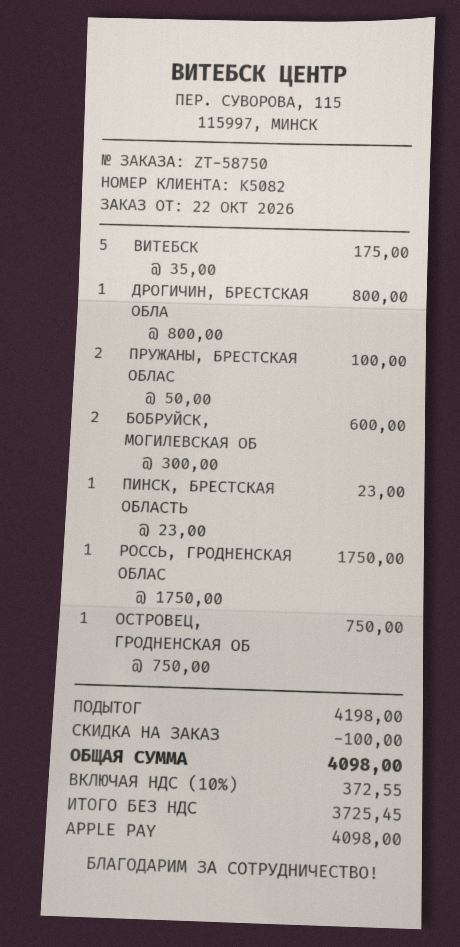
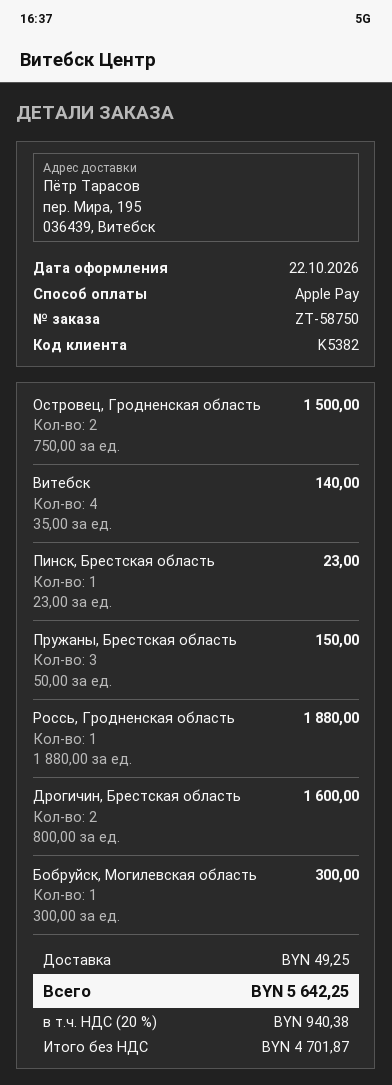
customer number: K5082 -> K5382
ВИТЕБСК: 5 x 35.00 = 175.00 -> 4 x 35.00 = 140.00
ДРОГИЧИН, БРЕСТСКАЯ ОБЛА: 1 x 800.00 = 800.00 -> 2 x 800.00 = 1600.00
ПРУЖАНЫ, БРЕСТСКАЯ ОБЛАС: 2 x 50.00 = 100.00 -> 3 x 50.00 = 150.00
БОБРУЙСК, МОГИЛЕВСКАЯ ОБ: 2 x 300.00 = 600.00 -> 1 x 300.00 = 300.00
РОССЬ, ГРОДНЕНСКАЯ ОБЛАС: 1 x 1750.00 = 1750.00 -> 1 x 1880.00 = 1880.00
ОСТРОВЕЦ, ГРОДНЕНСКАЯ ОБ: 1 x 750.00 = 750.00 -> 2 x 750.00 = 1500.00
discount: 100.00 -> none
shipping: none -> 49.25
net: 3725.45 -> 4701.87
tax: 10% = 372.55 -> 20% = 940.38
total: 4098.00 -> 5642.25

